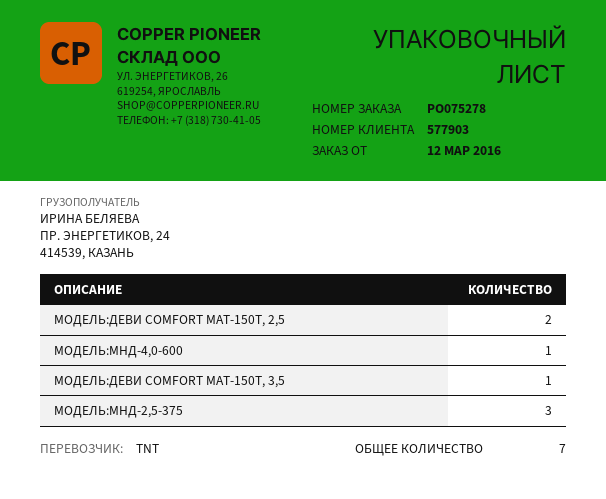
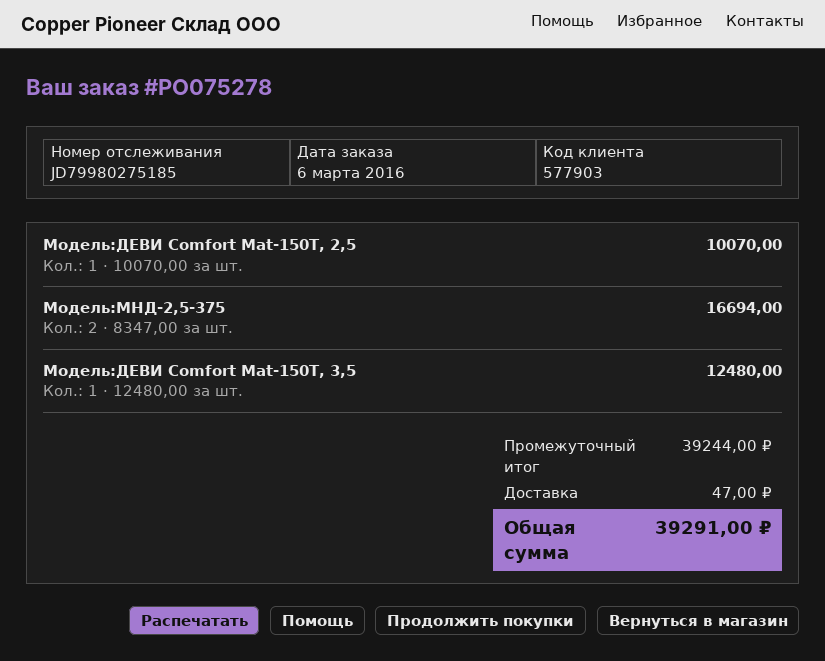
order date: 2016-03-12 -> 2016-03-06
МОДЕЛЬ:ДЕВИ COMFORT MAT-150T, 2,5: 2 -> 1
МОДЕЛЬ:МНД-4,0-600: 1 -> none
МОДЕЛЬ:МНД-2,5-375: 3 -> 2

